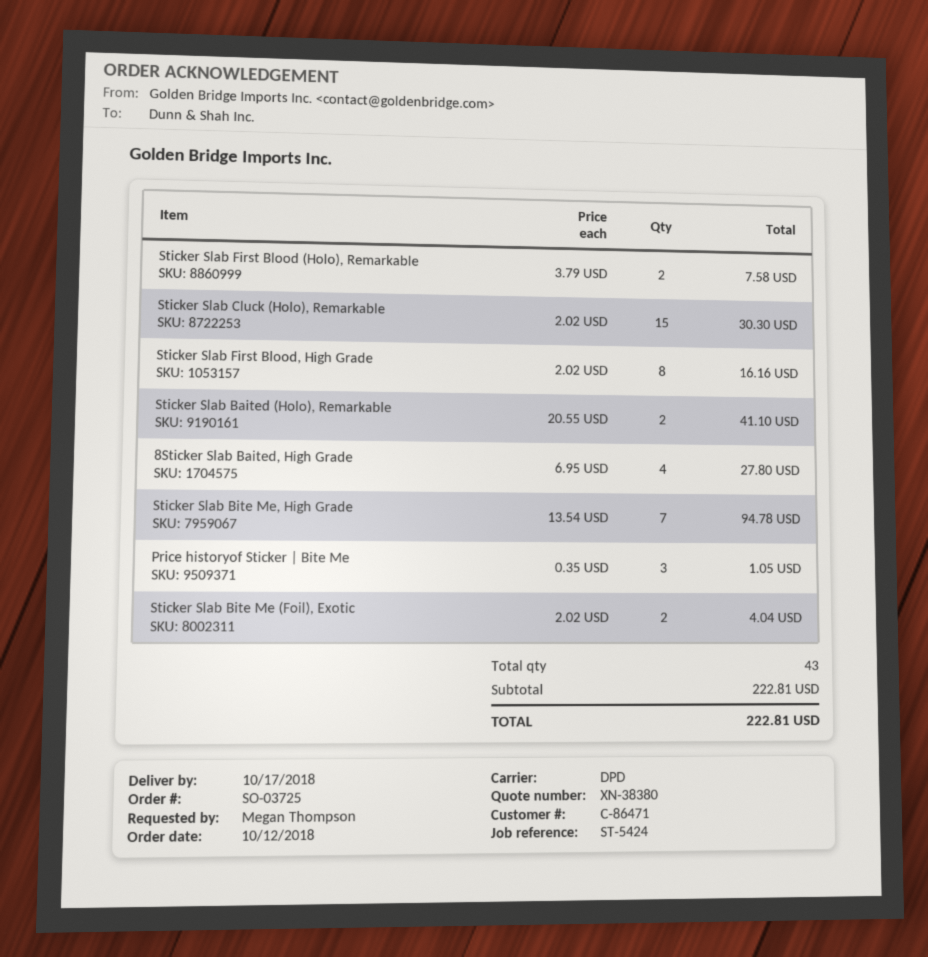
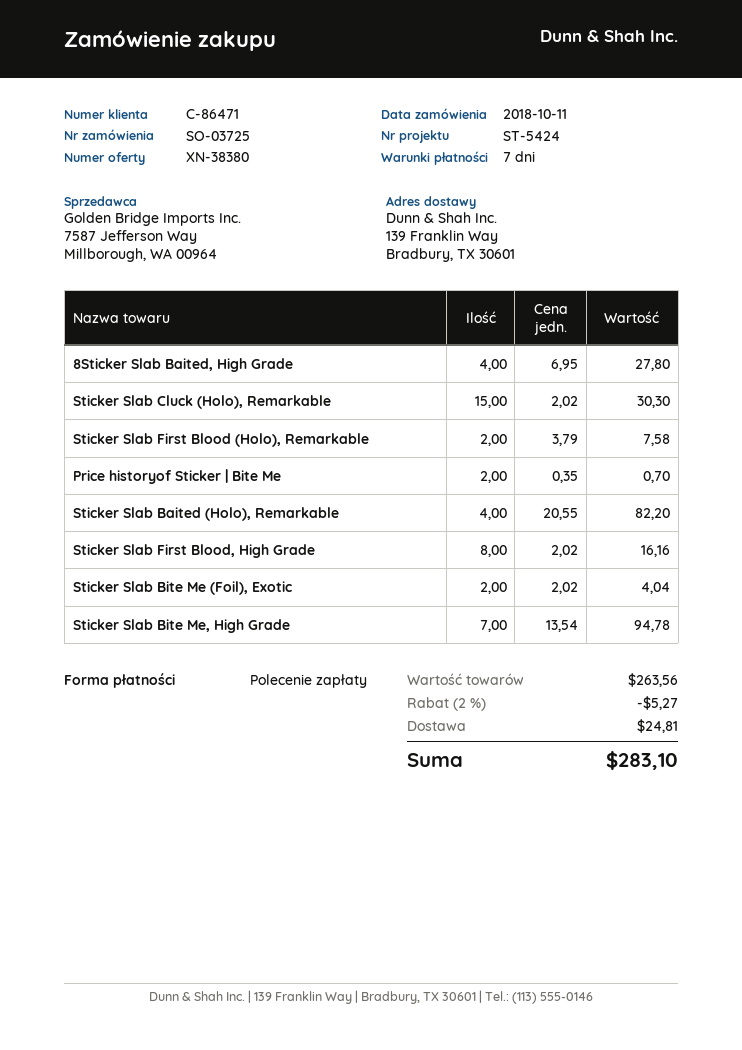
order date: 2018-10-12 -> 2018-10-11
Sticker Slab Baited (Holo), Remarkable: 2 x 20.55 = 41.10 -> 4 x 20.55 = 82.20
Price historyof Sticker | Bite Me: 3 x 0.35 = 1.05 -> 2 x 0.35 = 0.70
subtotal: 222.81 -> 263.56
discount: none -> 2% = 5.27
shipping: none -> 24.81
total: 222.81 -> 283.10

